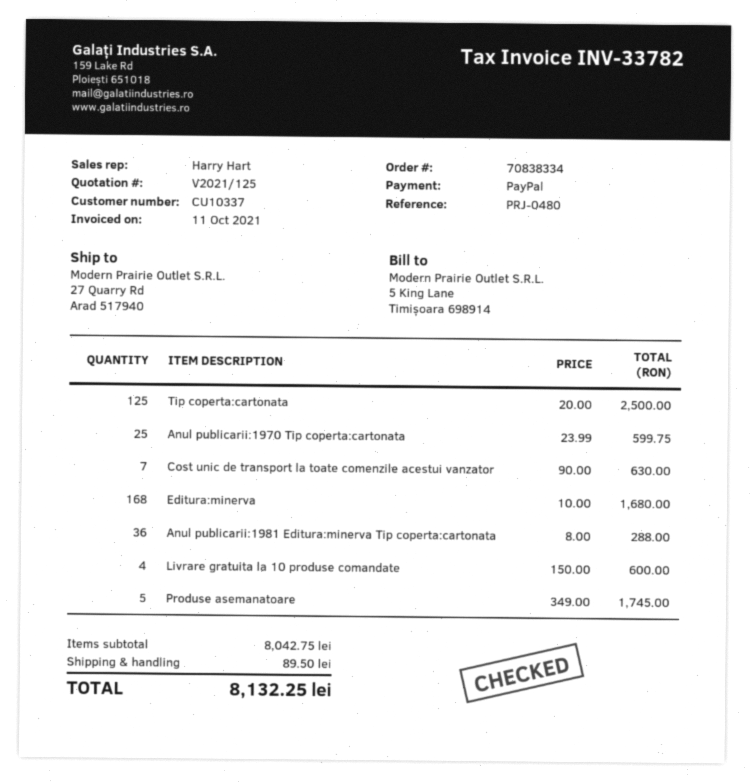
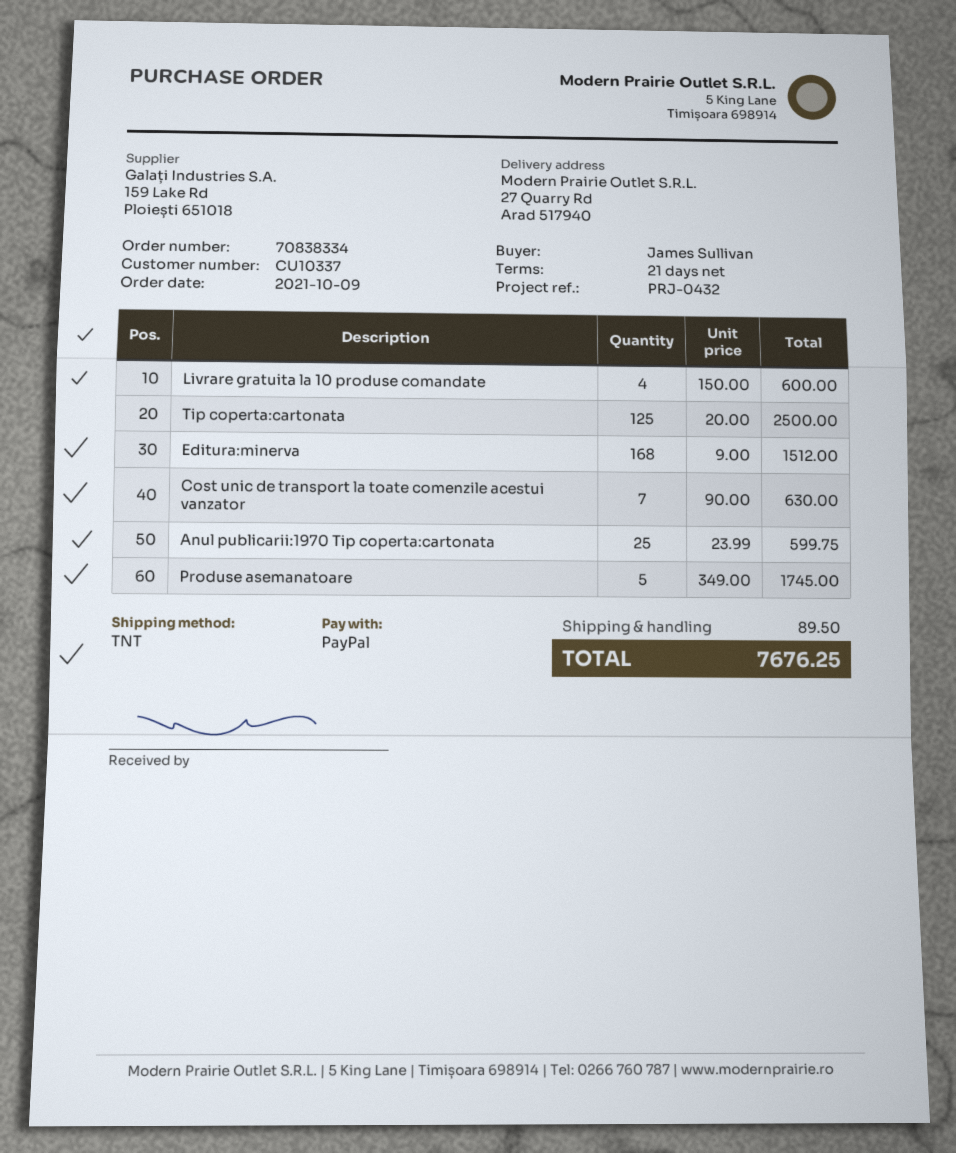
reference: PRJ-0480 -> PRJ-0432
Editura:minerva: 168 x 10.00 = 1680.00 -> 168 x 9.00 = 1512.00
Anul publicarii:1981 Editura:minerva Tip coperta:cartonata: 36 x 8.00 = 288.00 -> none
total: 8132.25 -> 7676.25

